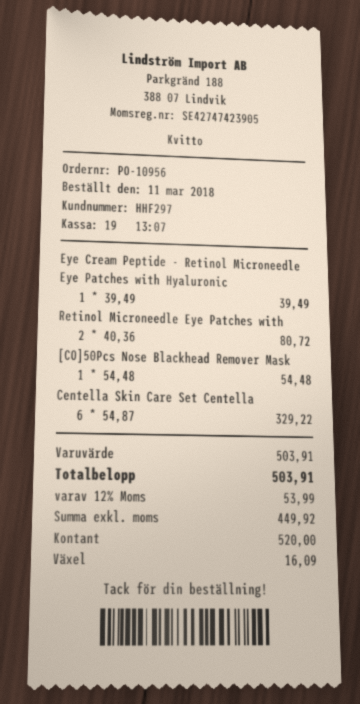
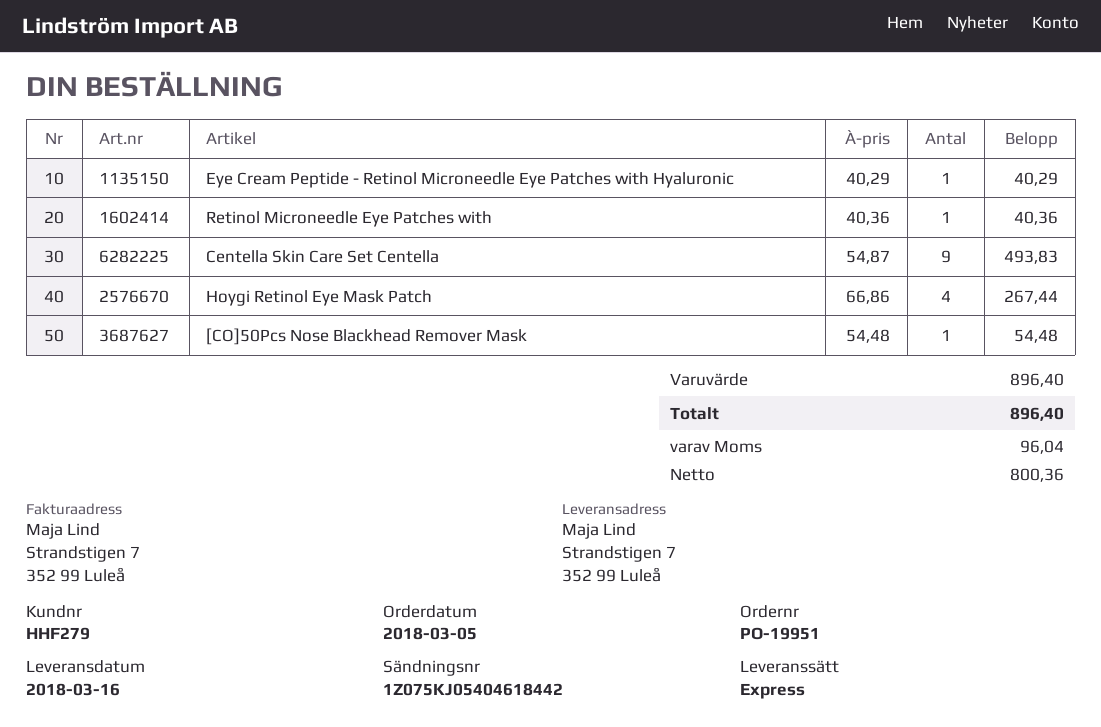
order number: PO-10956 -> PO-19951
order date: 2018-03-11 -> 2018-03-05
customer number: HHF297 -> HHF279
Eye Cream Peptide - Retinol Microneedle Eye Patches with Hyaluronic: 1 x 39.49 = 39.49 -> 1 x 40.29 = 40.29
Retinol Microneedle Eye Patches with: 2 x 40.36 = 80.72 -> 1 x 40.36 = 40.36
Centella Skin Care Set Centella: 6 x 54.87 = 329.22 -> 9 x 54.87 = 493.83
Hoygi Retinol Eye Mask Patch: none -> 4 x 66.86 = 267.44
subtotal: 503.91 -> 896.40
net: 449.92 -> 800.36
tax: 53.99 -> 96.04
total: 503.91 -> 896.40

